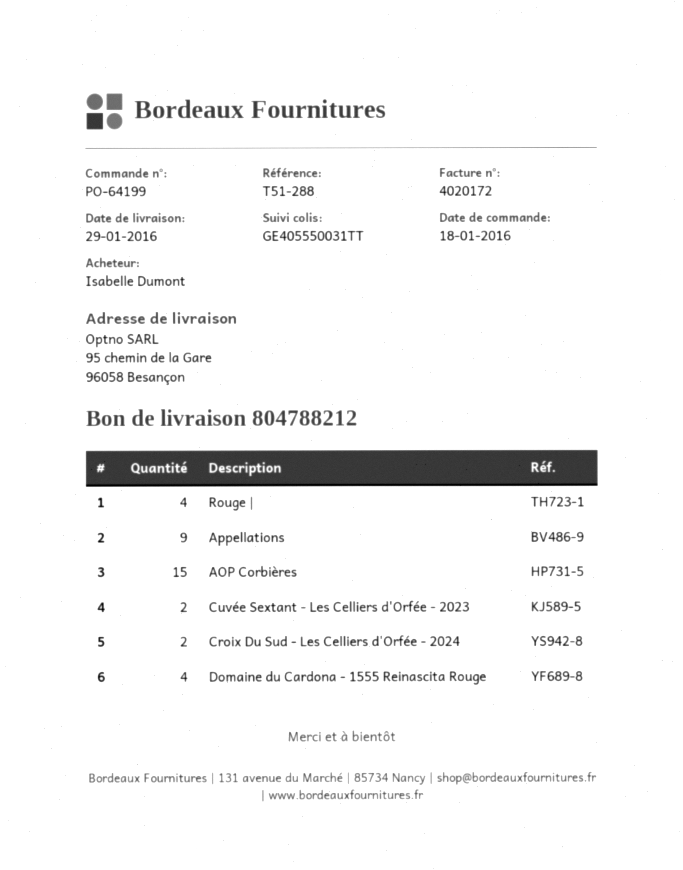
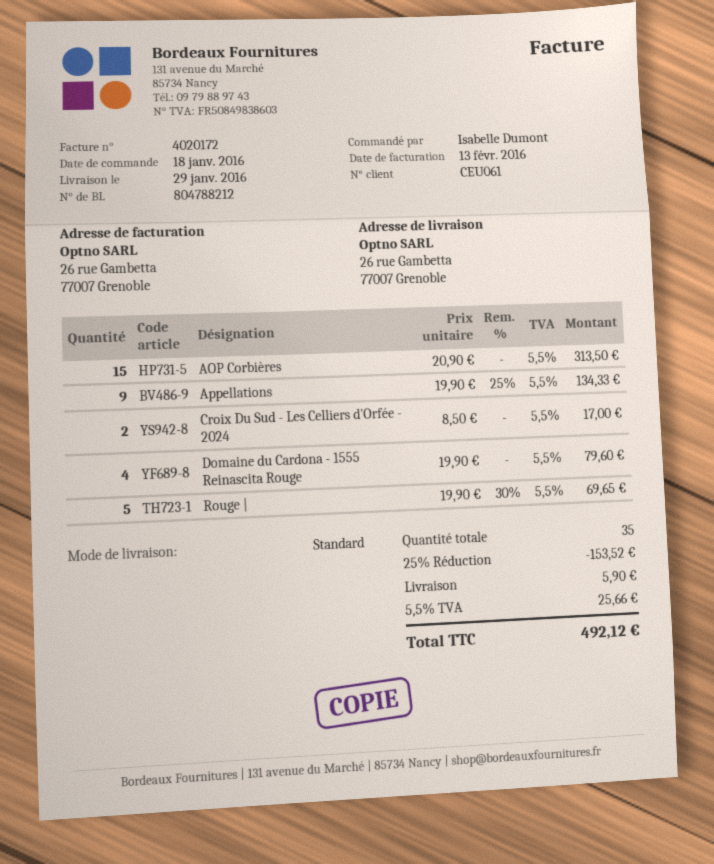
ship to: 95 chemin de la Gare, 96058 Besançon -> 26 rue Gambetta, 77007 Grenoble
Rouge |: 4 -> 5
Cuvée Sextant - Les Celliers d'Orfée - 2023: 2 -> none

